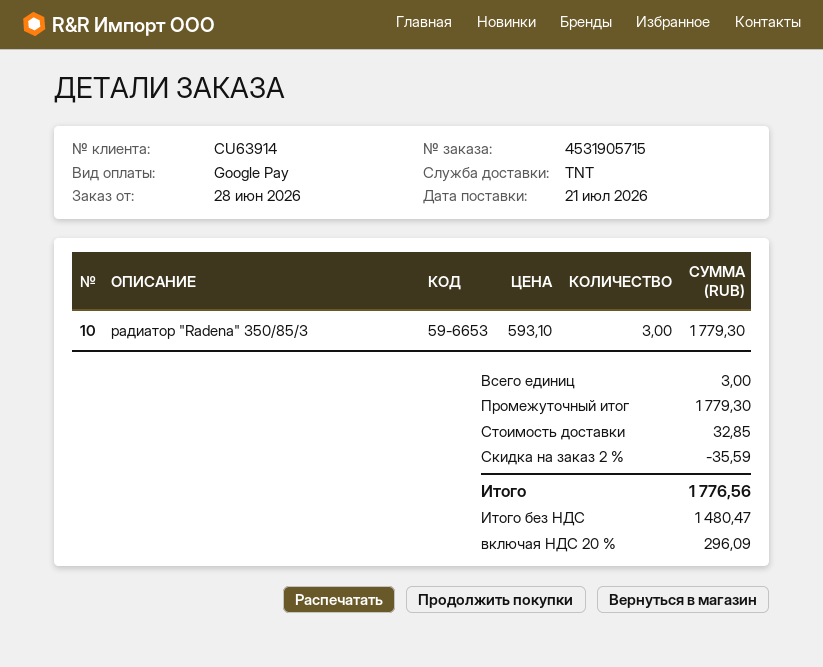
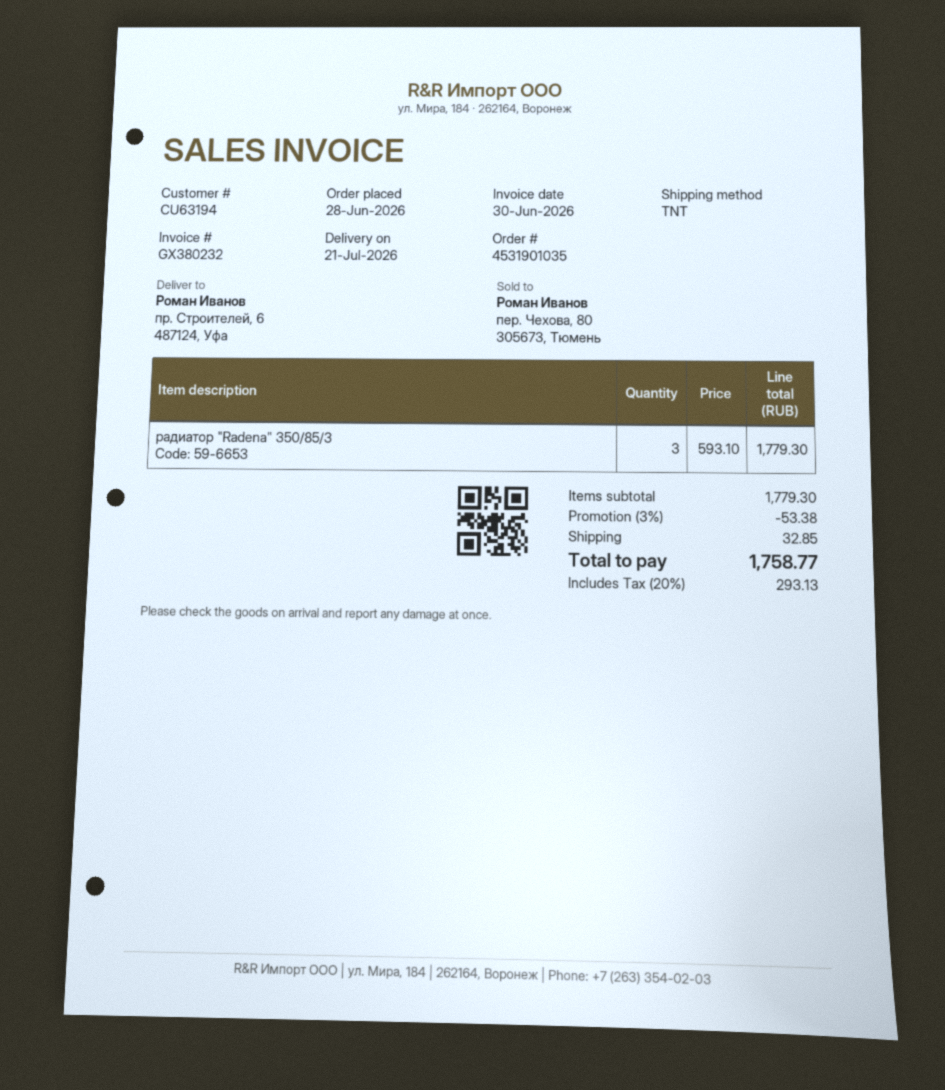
order number: 4531905715 -> 4531901035
customer number: CU63914 -> CU63194
discount: 2% = 35.59 -> 3% = 53.38
tax: 20% = 296.09 -> 20% = 293.13
total: 1776.56 -> 1758.77

